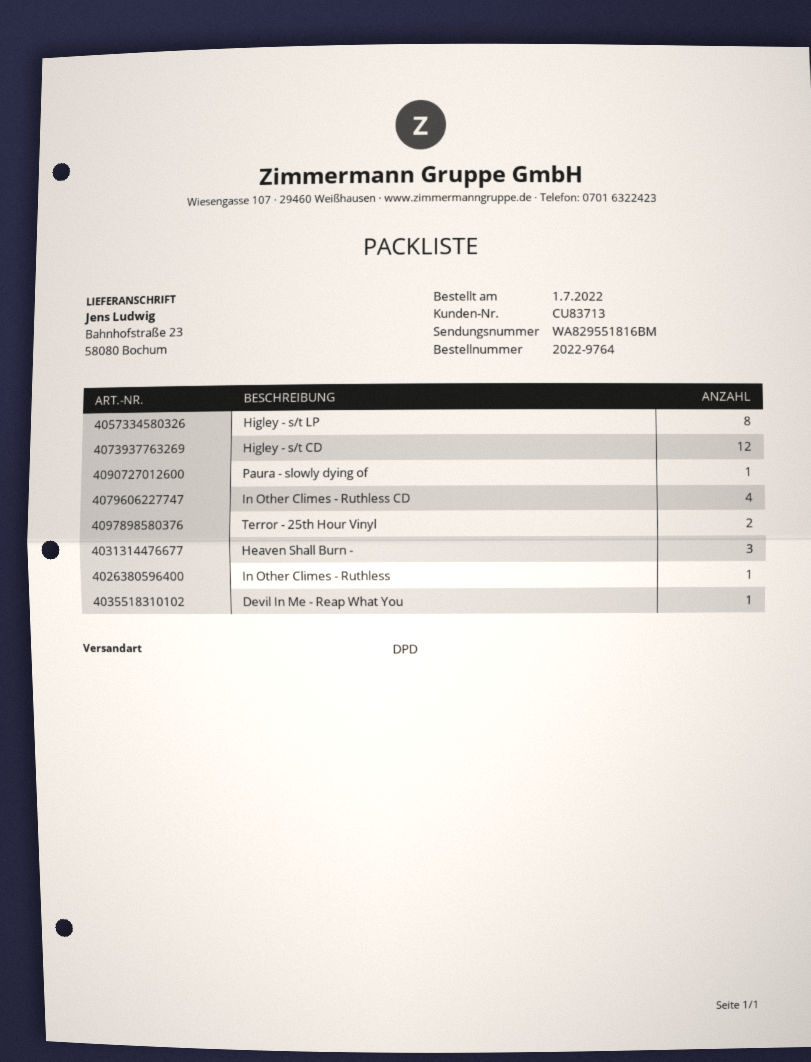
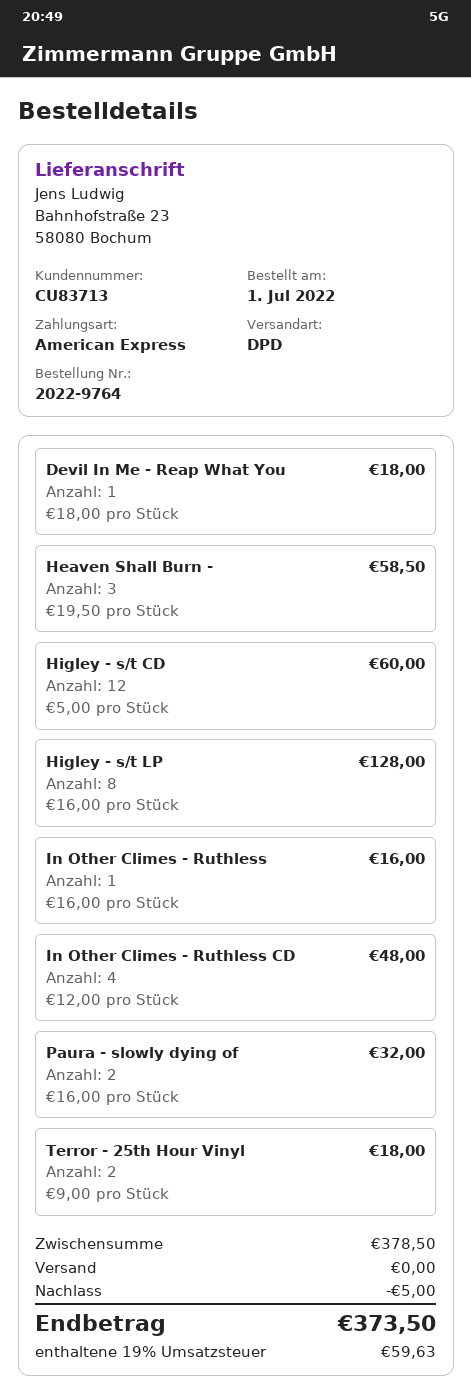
Paura - slowly dying of: 1 -> 2

